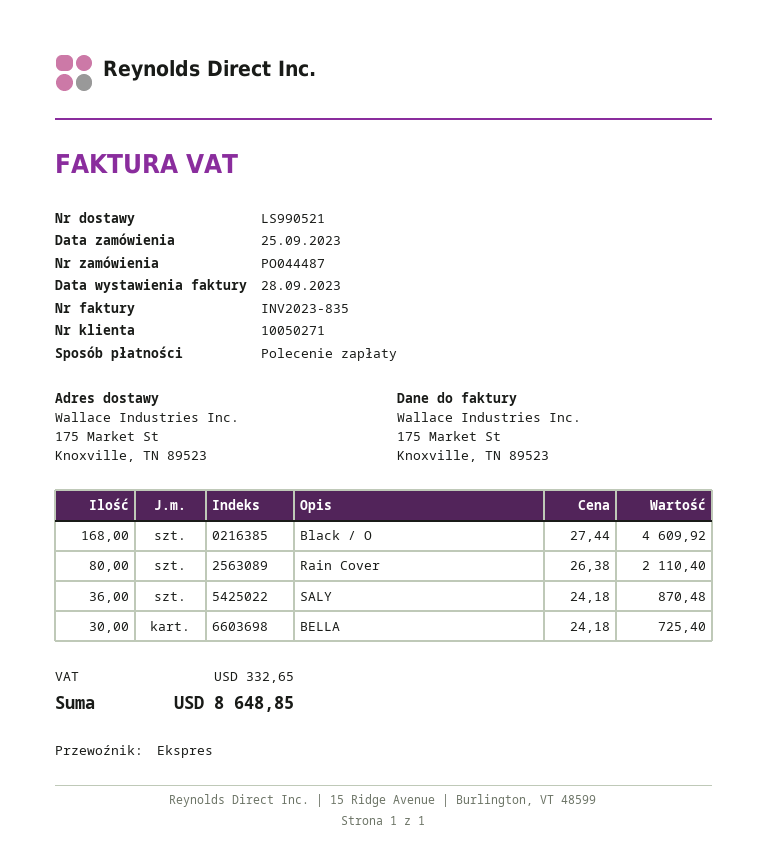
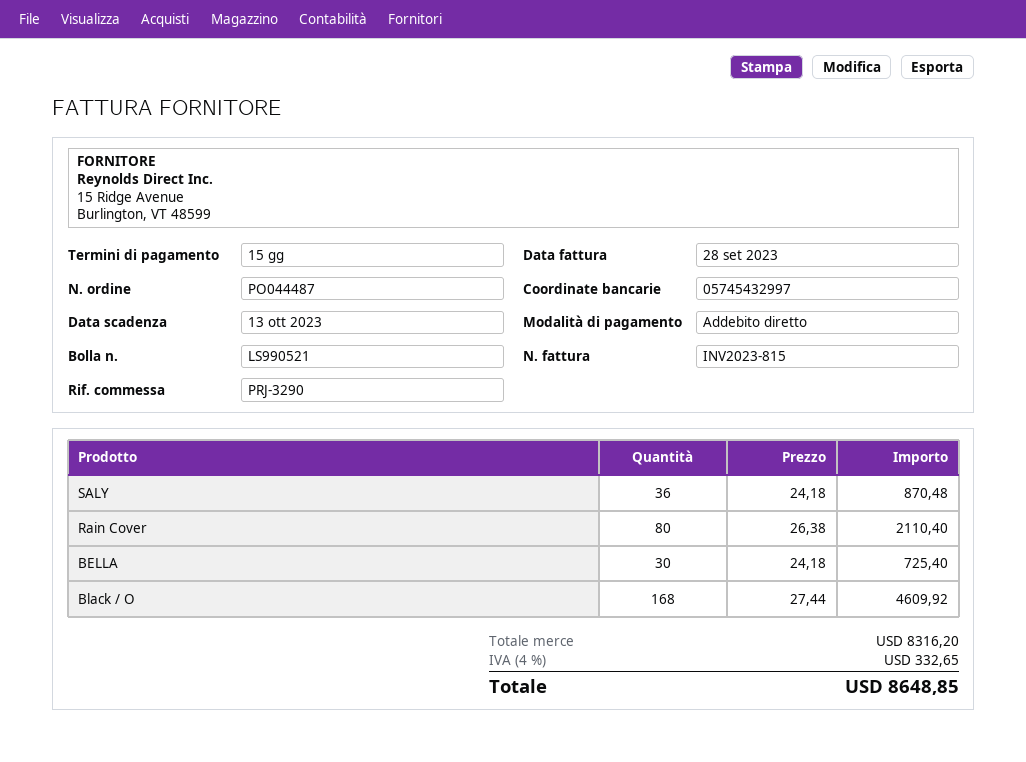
invoice number: INV2023-835 -> INV2023-815

